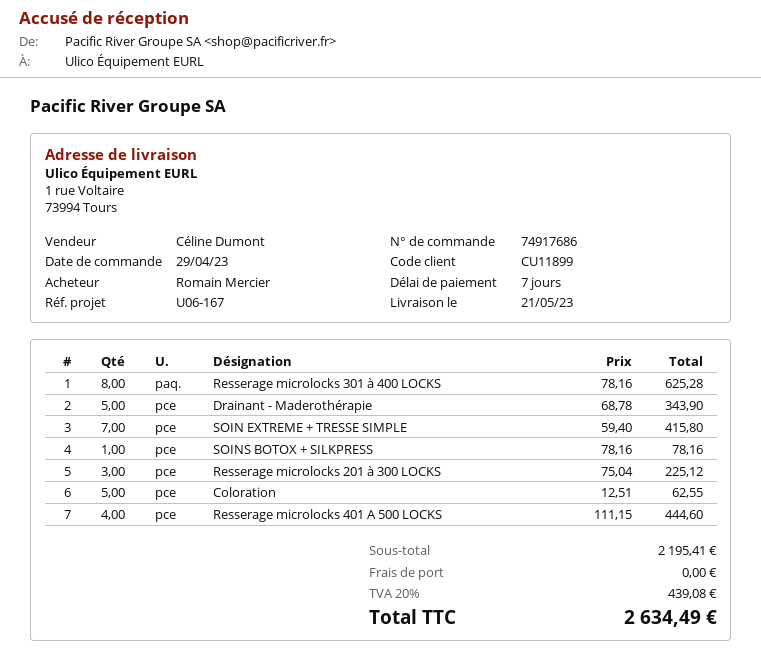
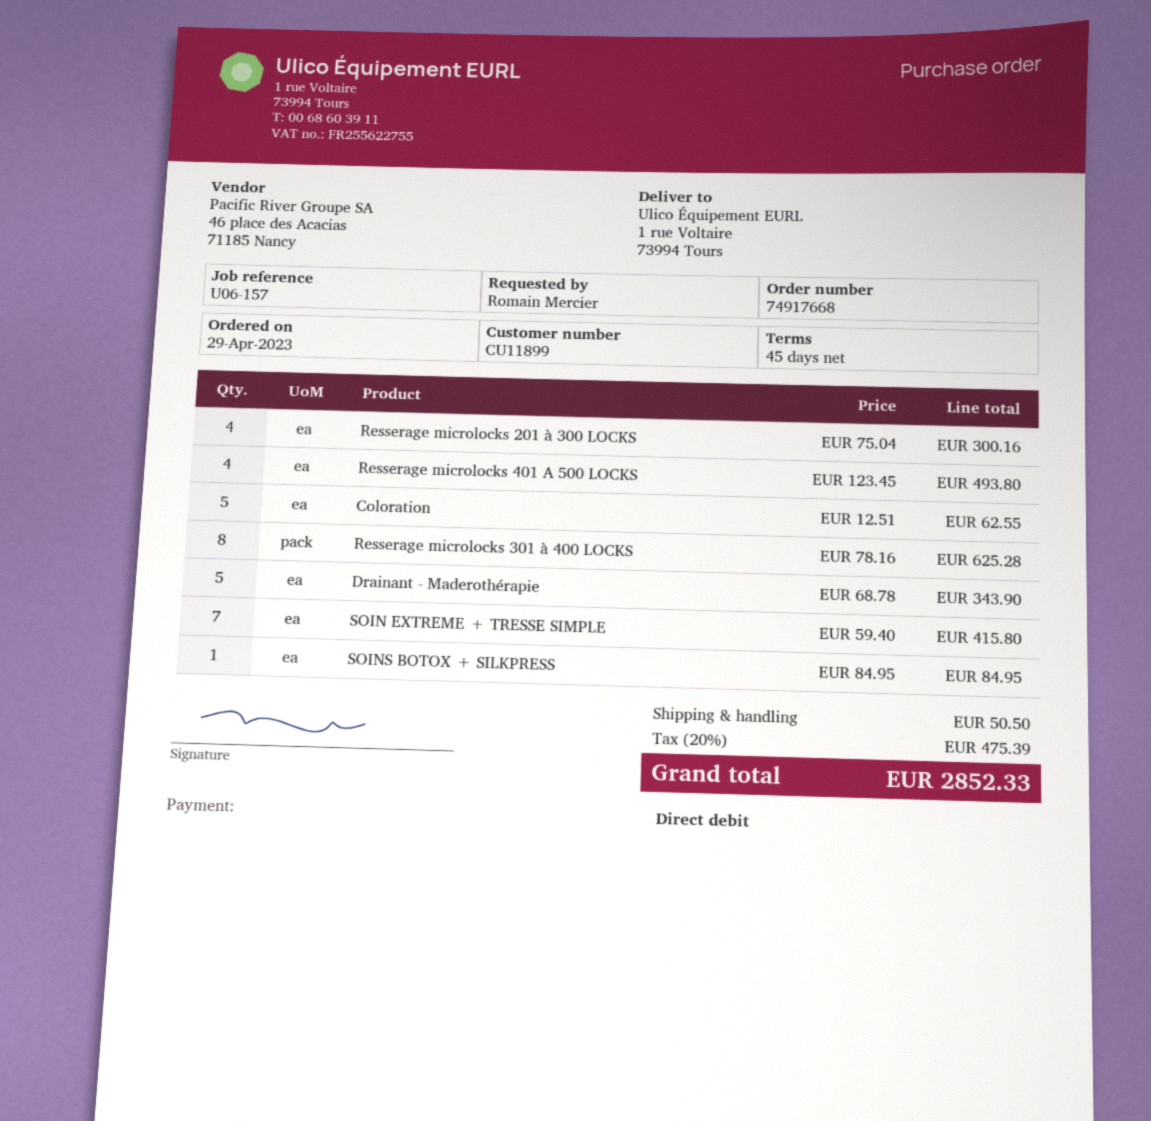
order number: 74917686 -> 74917668
payment terms: 7 days -> 45 days
reference: U06-167 -> U06-157
SOINS BOTOX + SILKPRESS: 1 x 78.16 = 78.16 -> 1 x 84.95 = 84.95
Resserage microlocks 201 à 300 LOCKS: 3 x 75.04 = 225.12 -> 4 x 75.04 = 300.16
Resserage microlocks 401 A 500 LOCKS: 4 x 111.15 = 444.60 -> 4 x 123.45 = 493.80
shipping: 0.00 -> 50.50
tax: 20% = 439.08 -> 20% = 475.39
total: 2634.49 -> 2852.33

